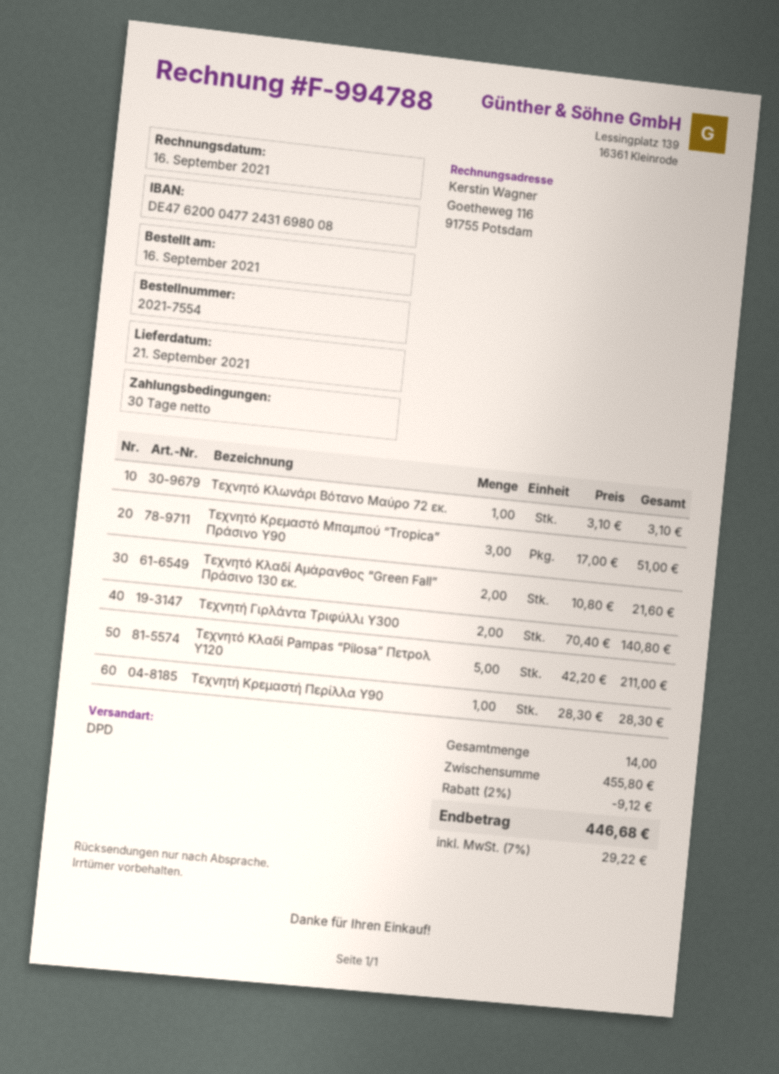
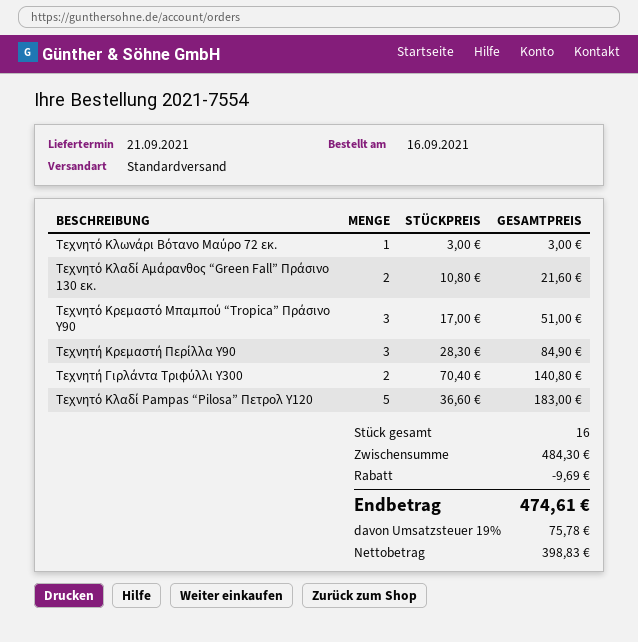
shipping method: DPD -> standard
Τεχνητό Κλωνάρι Βότανο Μαύρο 72 εκ.: 1 x 3.10 = 3.10 -> 1 x 3.00 = 3.00
Τεχνητό Κλαδί Pampas “Pilosa” Πετρολ Υ120: 5 x 42.20 = 211.00 -> 5 x 36.60 = 183.00
Τεχνητή Κρεμαστή Περίλλα Υ90: 1 x 28.30 = 28.30 -> 3 x 28.30 = 84.90
total quantity: 14 -> 16
subtotal: 455.80 -> 484.30
discount: 9.12 -> 9.69
tax: 7% = 29.22 -> 19% = 75.78
total: 446.68 -> 474.61

